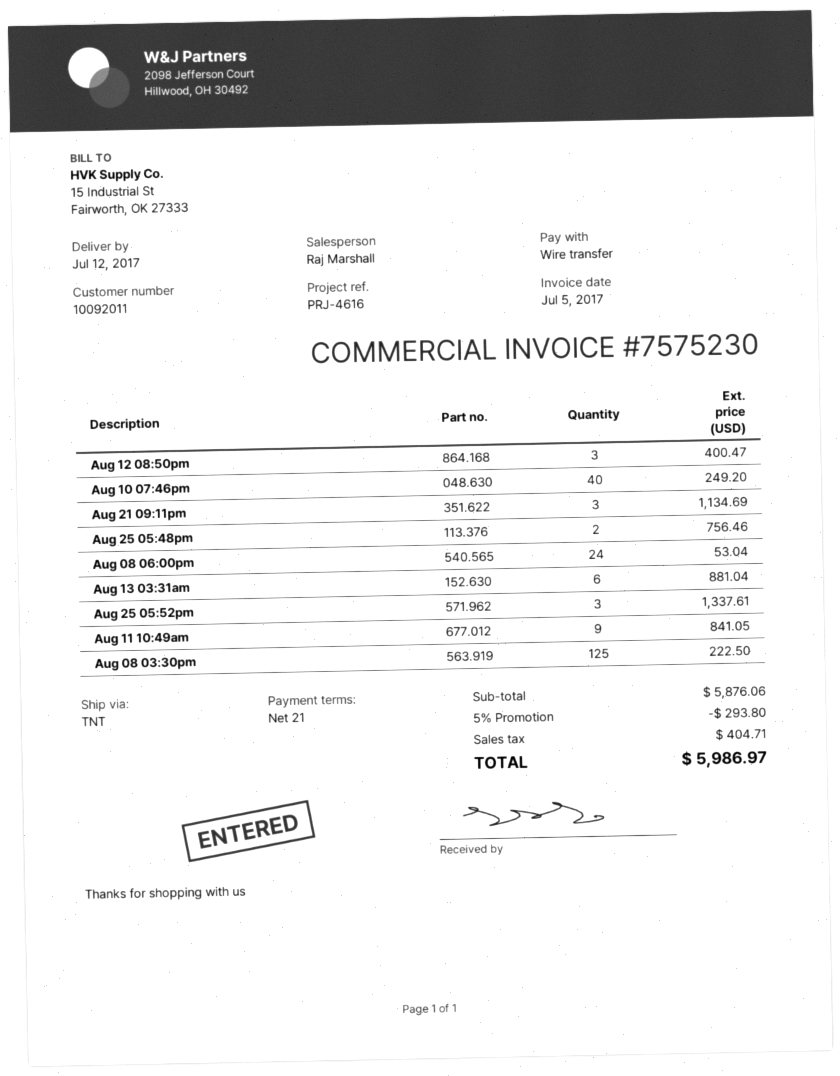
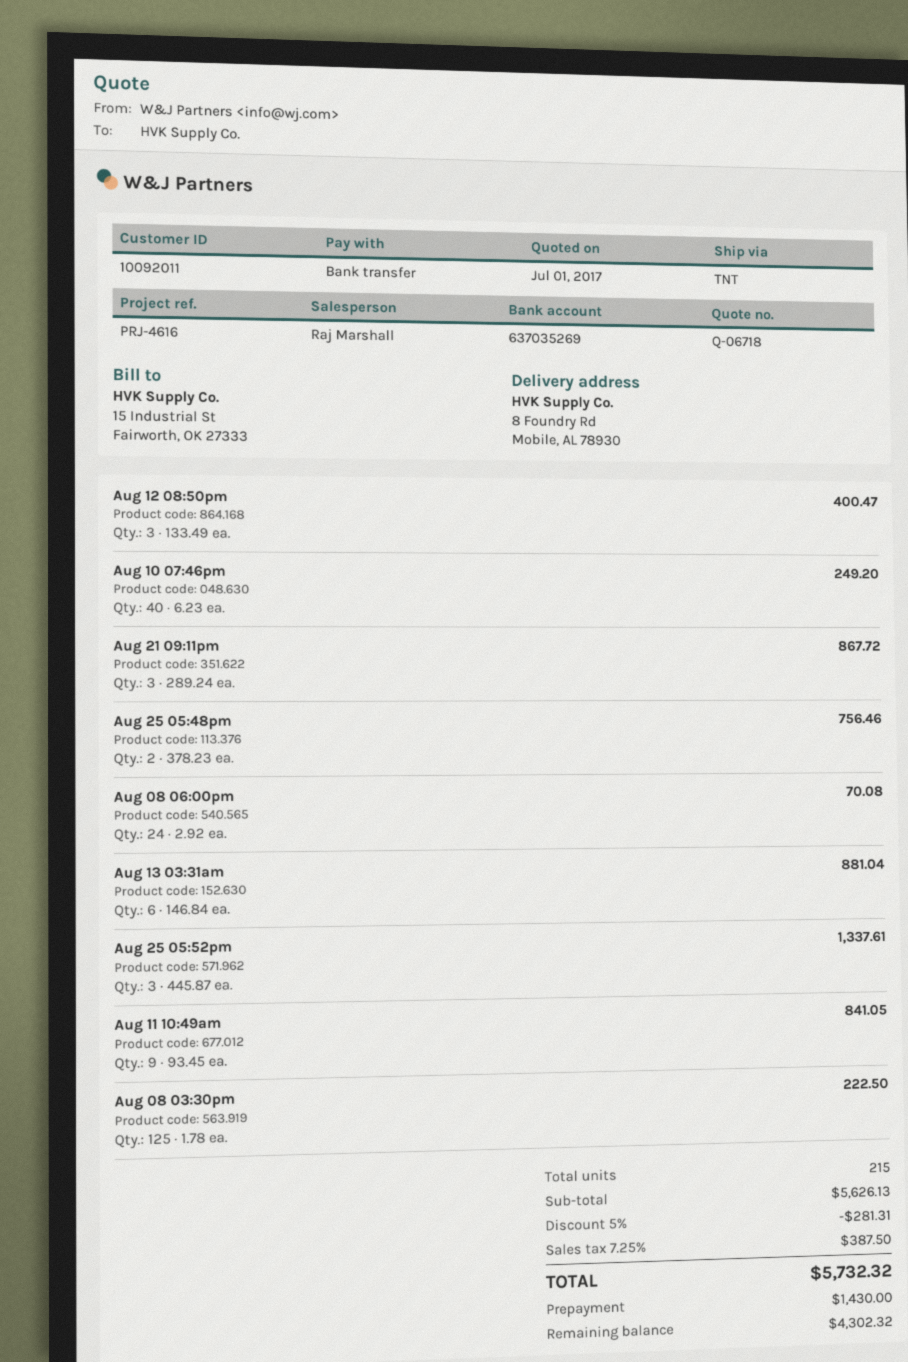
Aug 21 09:11pm: 3 for 1134.69 -> 3 for 867.72
Aug 08 06:00pm: 24 for 53.04 -> 24 for 70.08
subtotal: 5876.06 -> 5626.13
discount: 5% = 293.80 -> 5% = 281.31
tax: 404.71 -> 387.50
total: 5986.97 -> 5732.32

